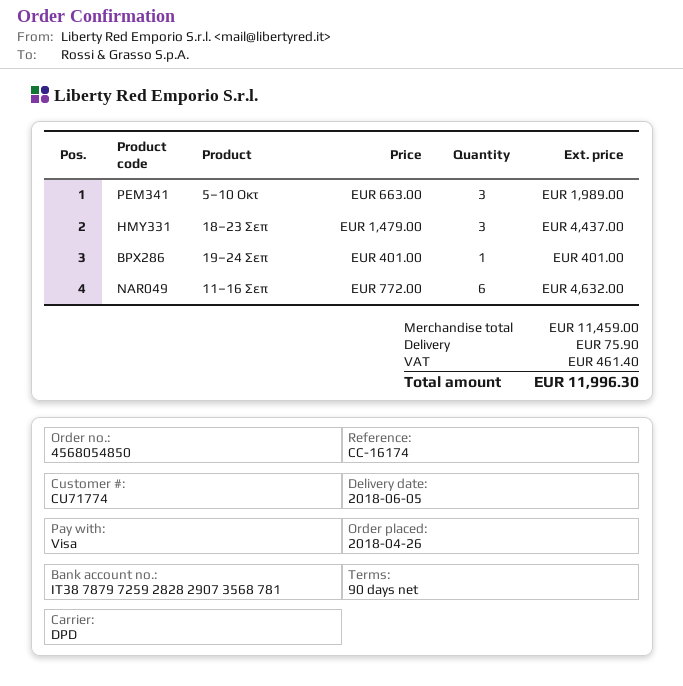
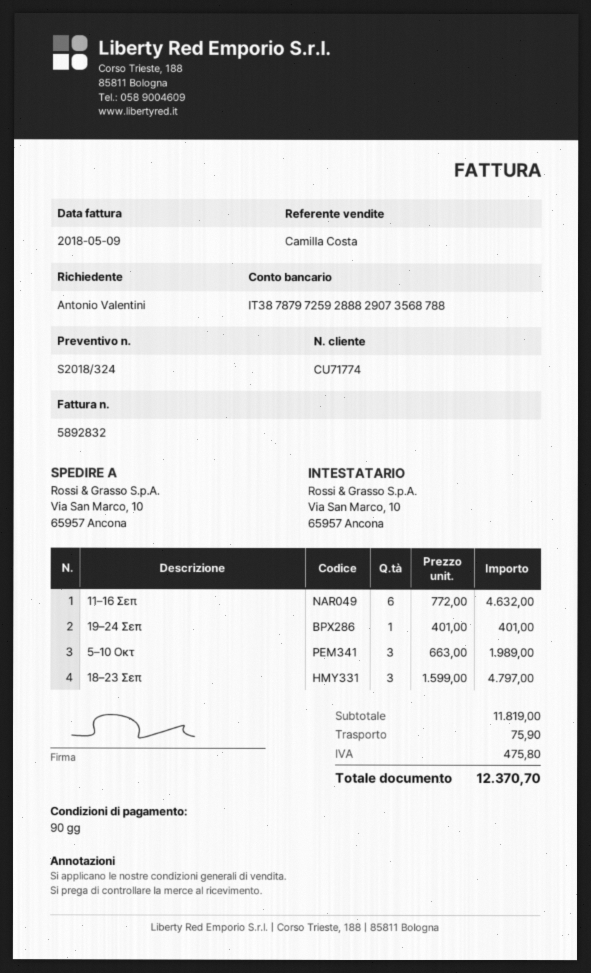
bank account: IT3878797259282829073568781 -> IT3878797259288829073568788
18–23 Σεπ: 3 x 1479.00 = 4437.00 -> 3 x 1599.00 = 4797.00
subtotal: 11459.00 -> 11819.00
tax: 461.40 -> 475.80
total: 11996.30 -> 12370.70

